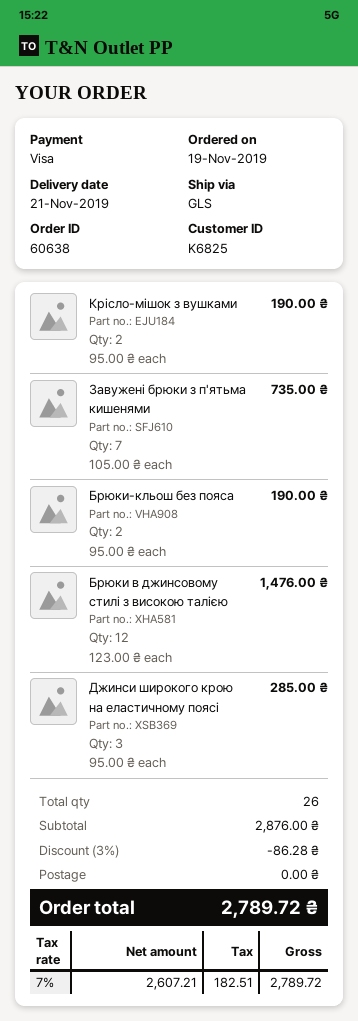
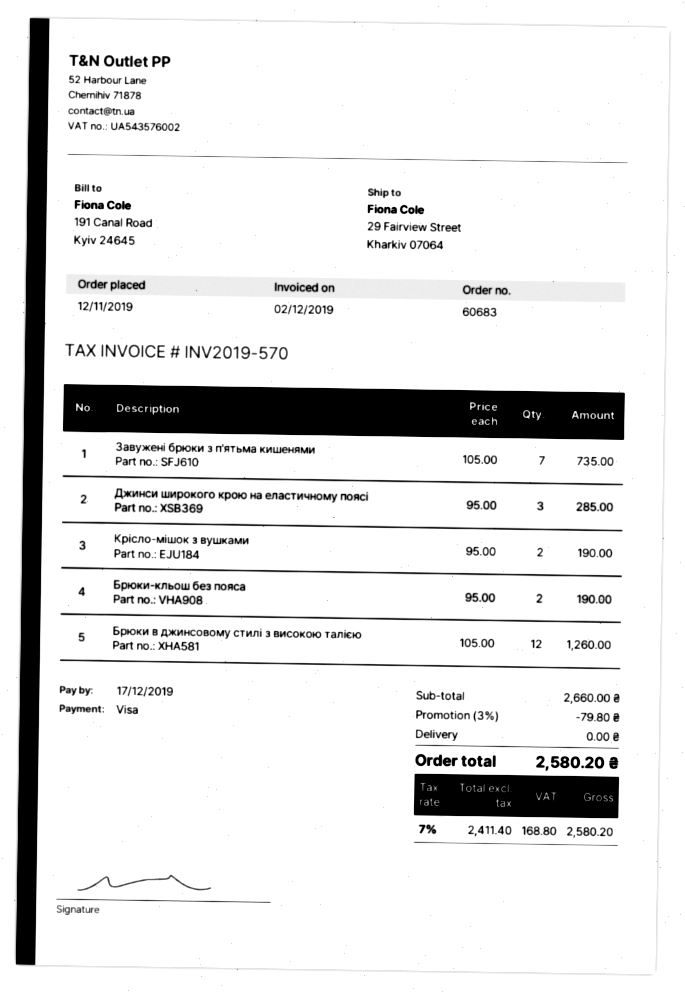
order number: 60638 -> 60683
order date: 2019-11-19 -> 2019-11-12
Брюки в джинсовому стилі з високою талією: 12 x 123.00 = 1476.00 -> 12 x 105.00 = 1260.00
subtotal: 2876.00 -> 2660.00
discount: 3% = 86.28 -> 3% = 79.80
net: 2607.21 -> 2411.40
tax: 7% = 182.51 -> 7% = 168.80
total: 2789.72 -> 2580.20

